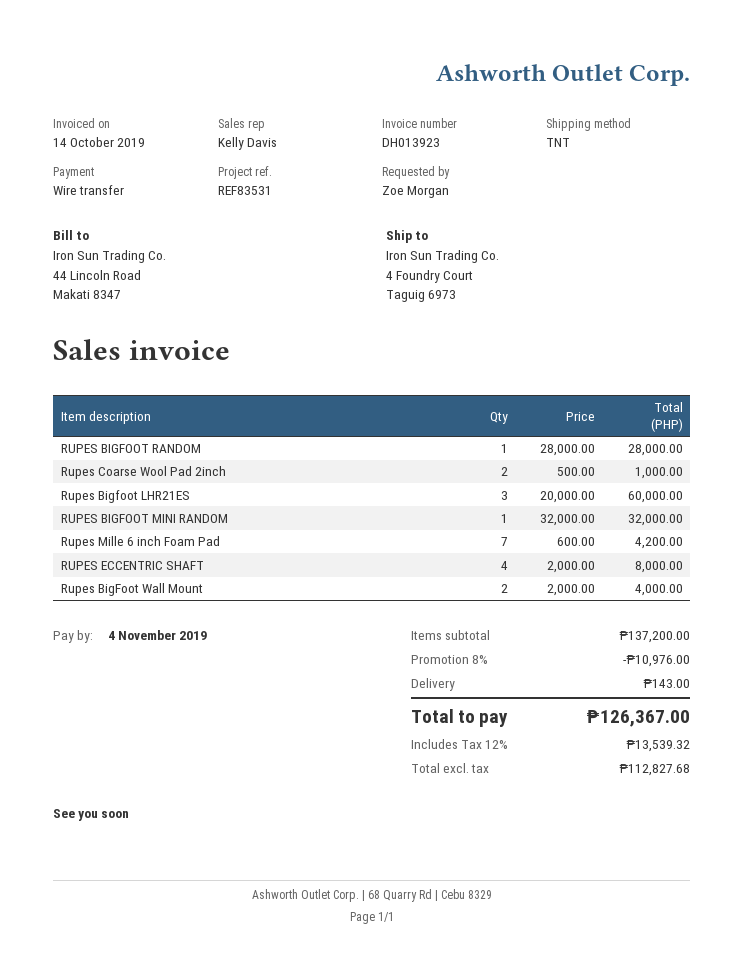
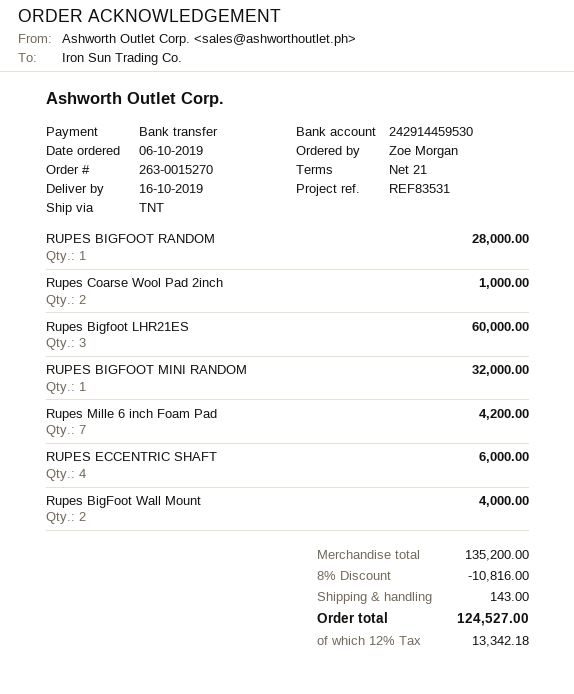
RUPES ECCENTRIC SHAFT: 4 for 8000.00 -> 4 for 6000.00
subtotal: 137200.00 -> 135200.00
discount: 8% = 10976.00 -> 8% = 10816.00
tax: 12% = 13539.32 -> 12% = 13342.18
total: 126367.00 -> 124527.00

